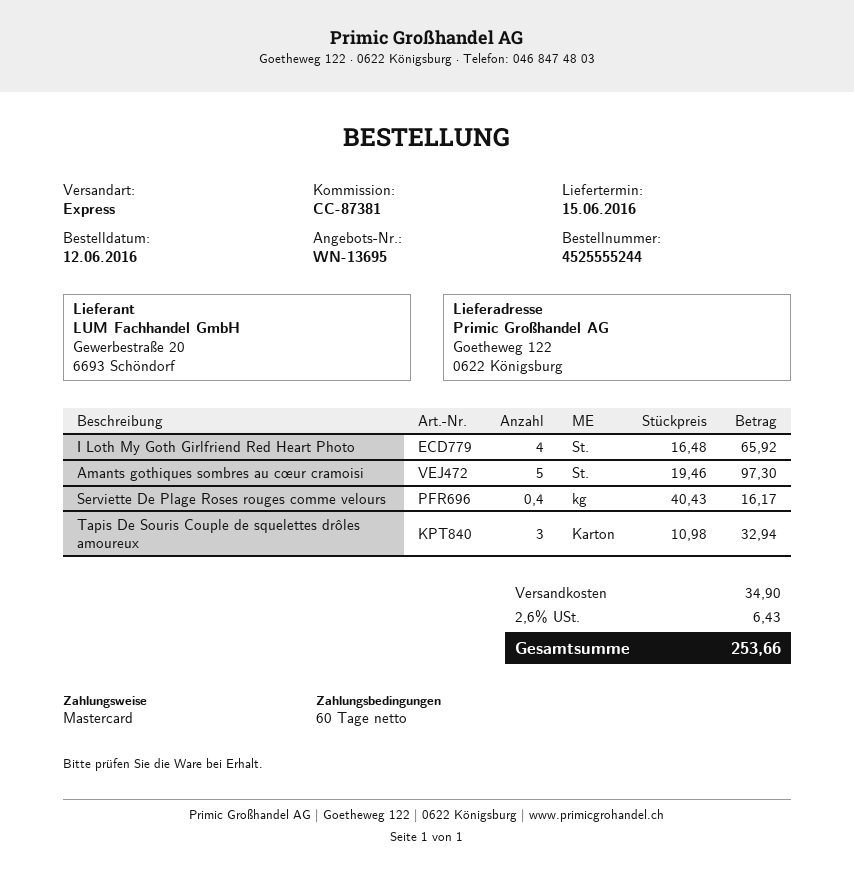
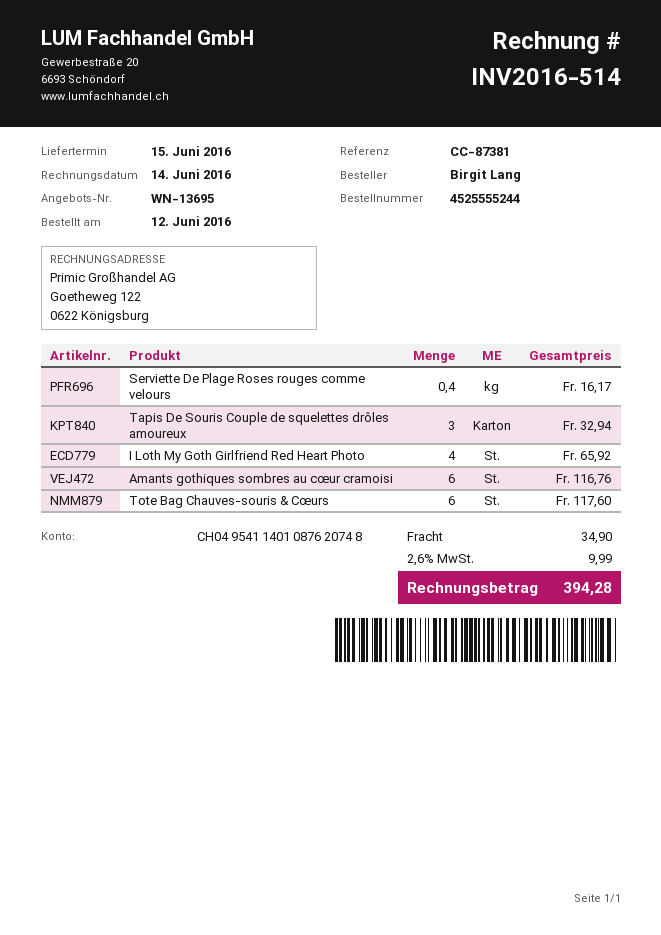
Amants gothiques sombres au cœur cramoisi: 5 for 97.30 -> 6 for 116.76
Tote Bag Chauves-souris & Cœurs: none -> 6 for 117.60
tax: 2.6% = 6.43 -> 2.6% = 9.99
total: 253.66 -> 394.28

